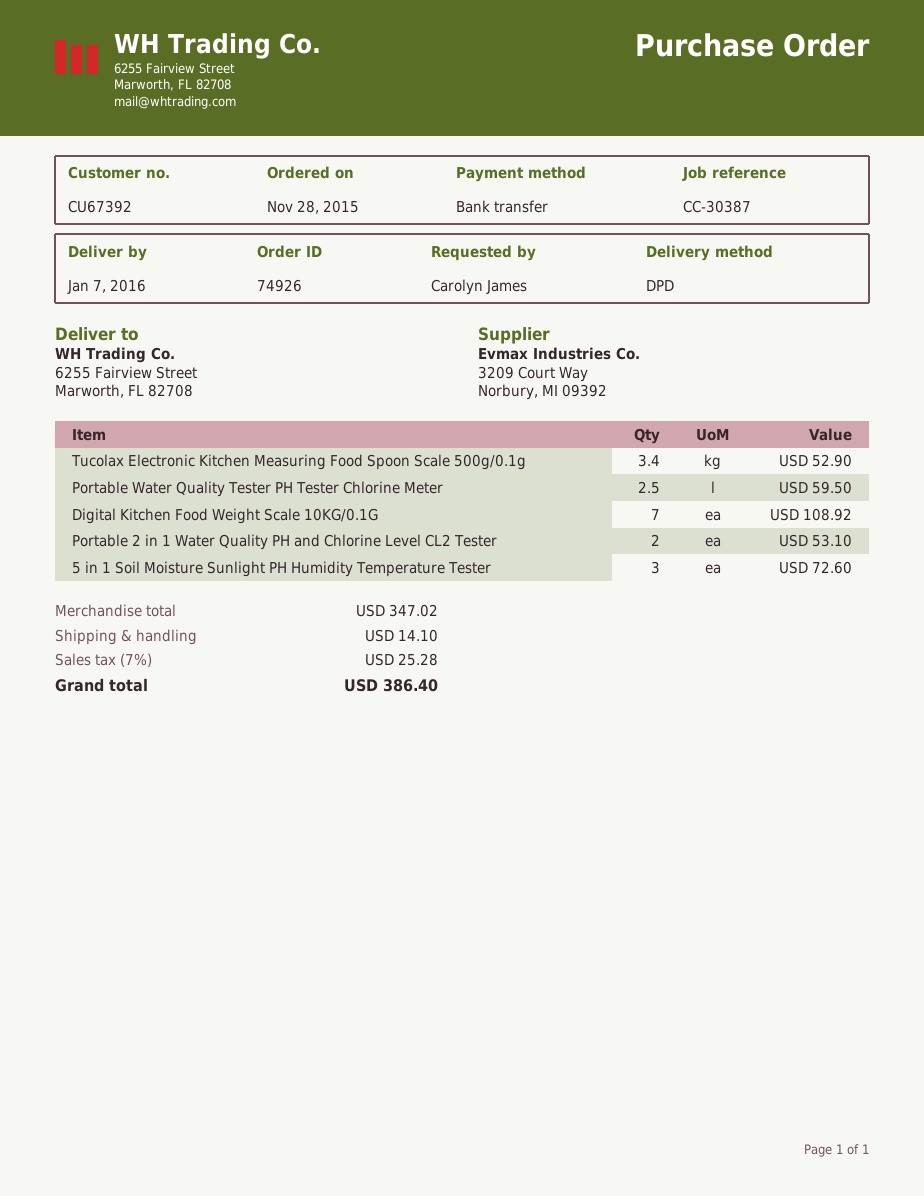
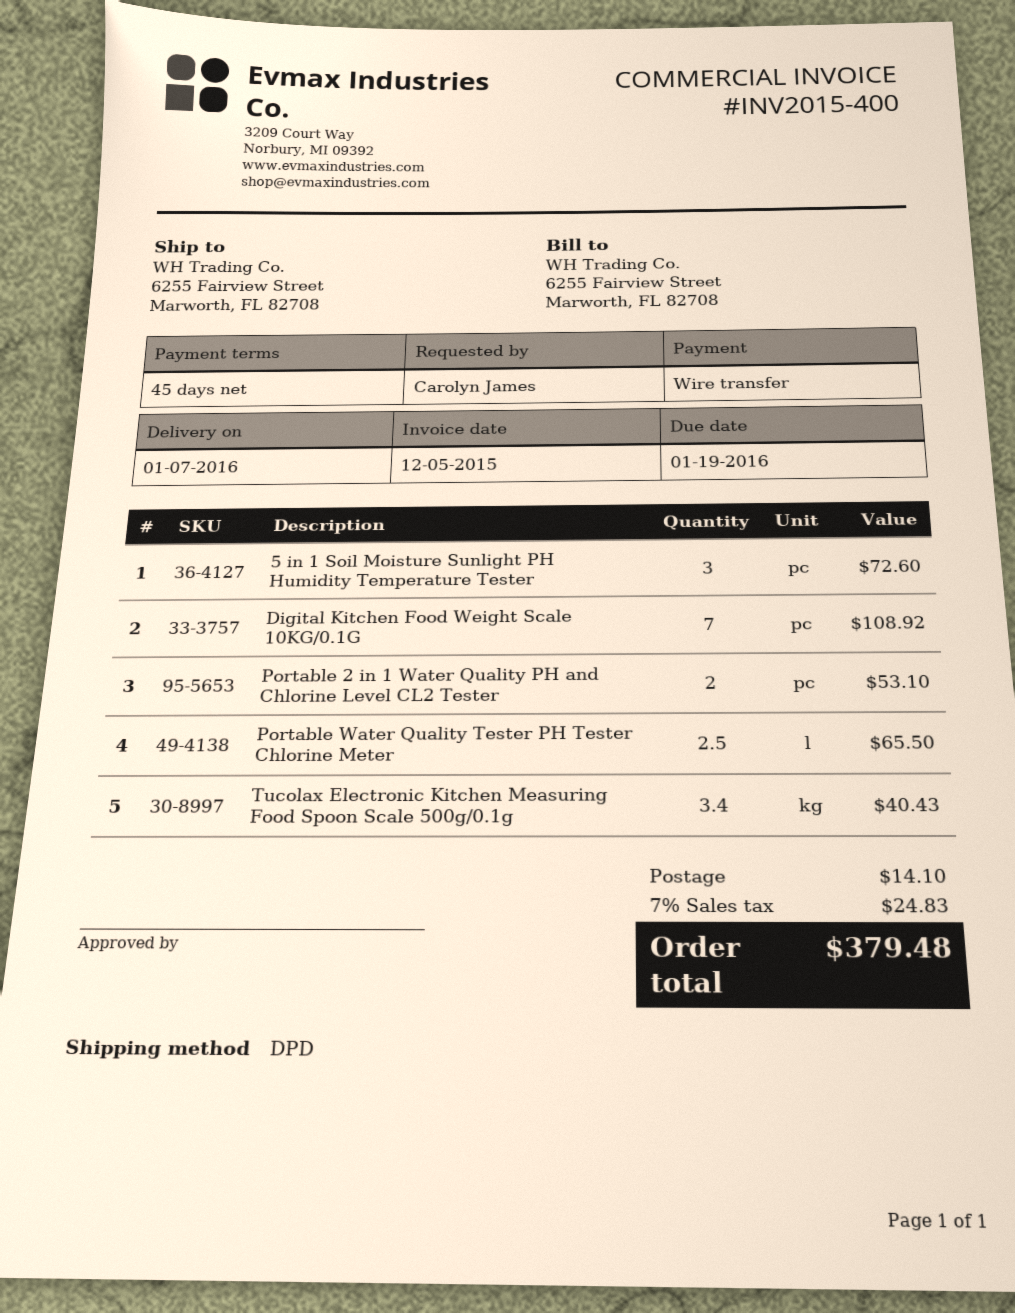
Tucolax Electronic Kitchen Measuring Food Spoon Scale 500g/0.1g: 3.4 for 52.90 -> 3.4 for 40.43
Portable Water Quality Tester PH Tester Chlorine Meter: 2.5 for 59.50 -> 2.5 for 65.50
tax: 7% = 25.28 -> 7% = 24.83
total: 386.40 -> 379.48

